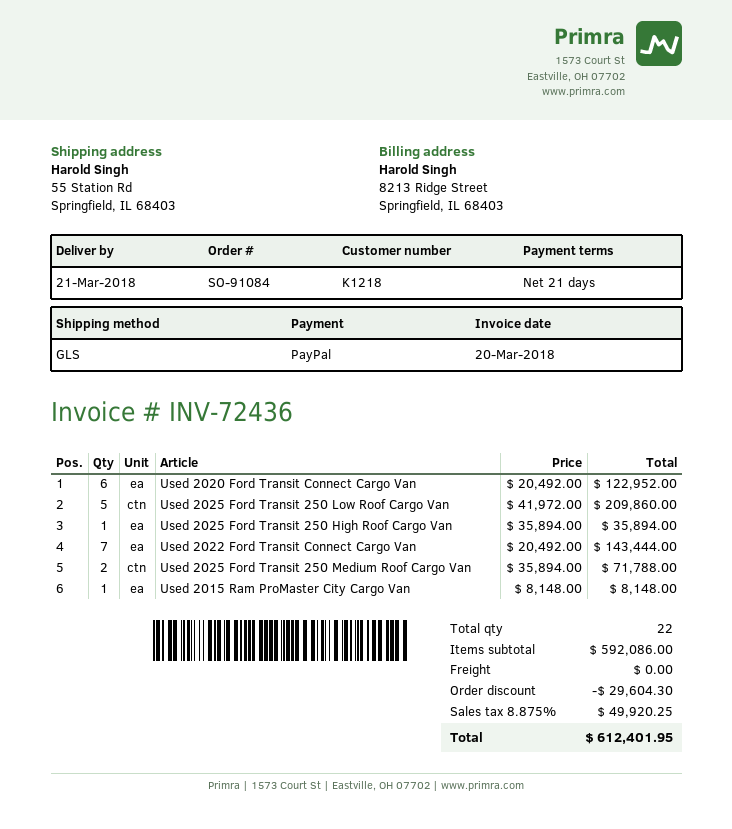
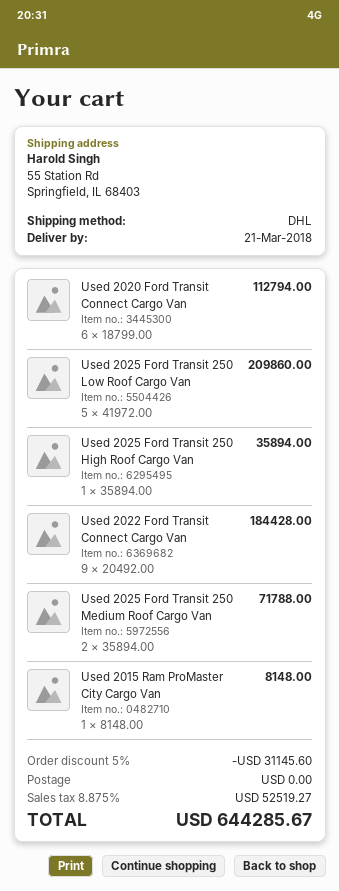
shipping method: GLS -> DHL
Used 2020 Ford Transit Connect Cargo Van: 6 x 20492.00 = 122952.00 -> 6 x 18799.00 = 112794.00
Used 2022 Ford Transit Connect Cargo Van: 7 x 20492.00 = 143444.00 -> 9 x 20492.00 = 184428.00
discount: 29604.30 -> 31145.60
tax: 8.875% = 49920.25 -> 8.875% = 52519.27
total: 612401.95 -> 644285.67

